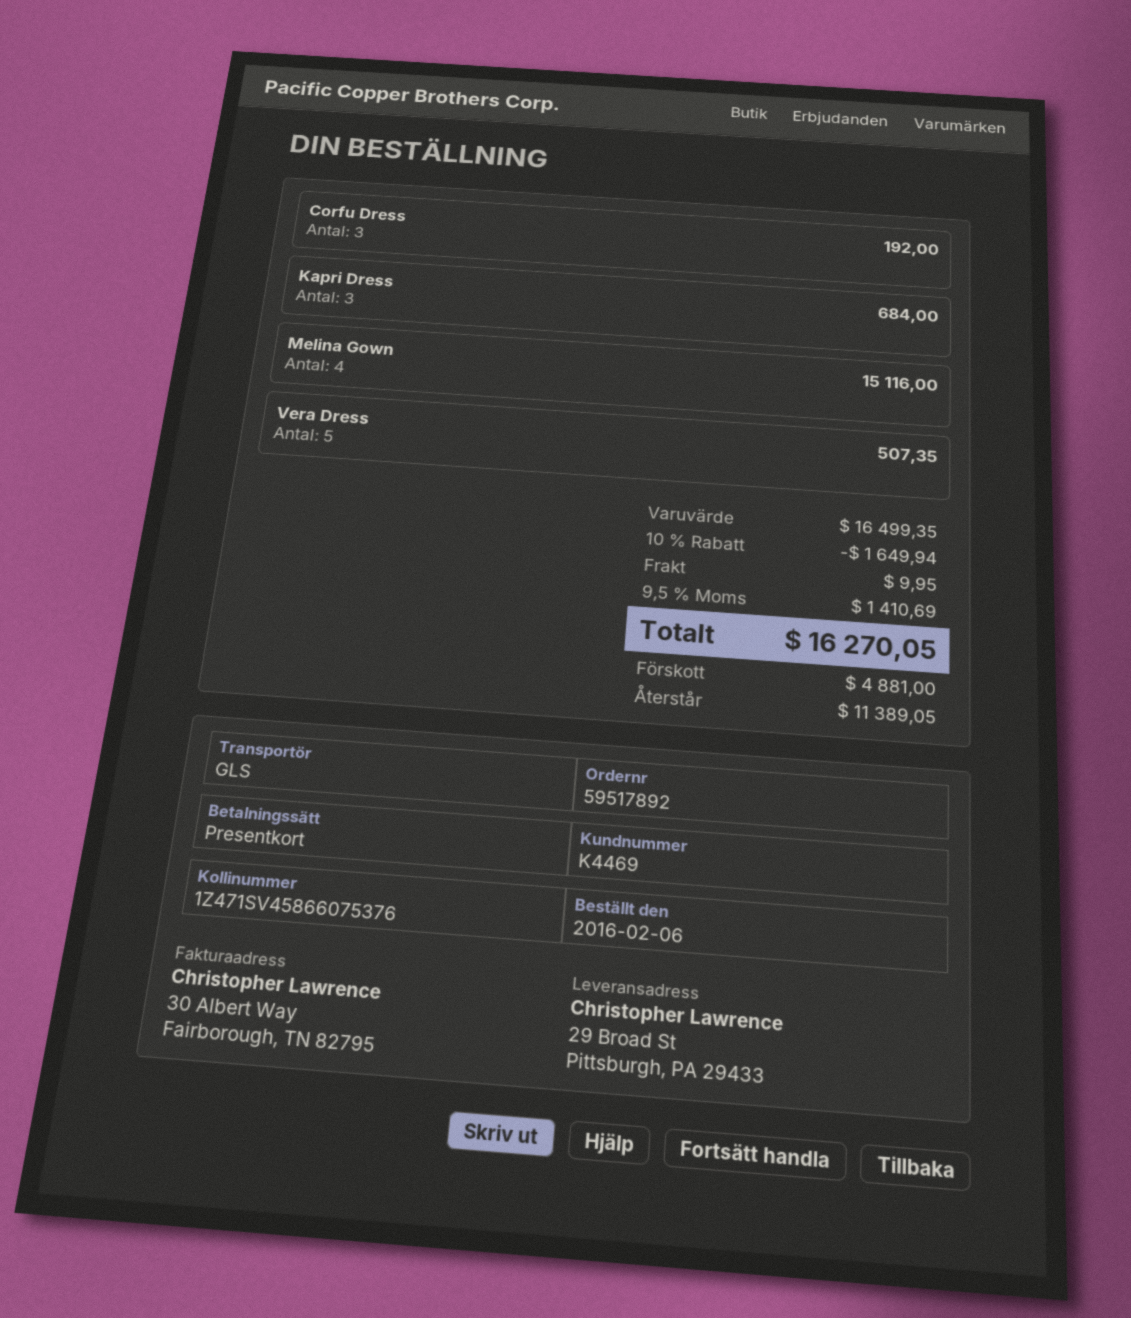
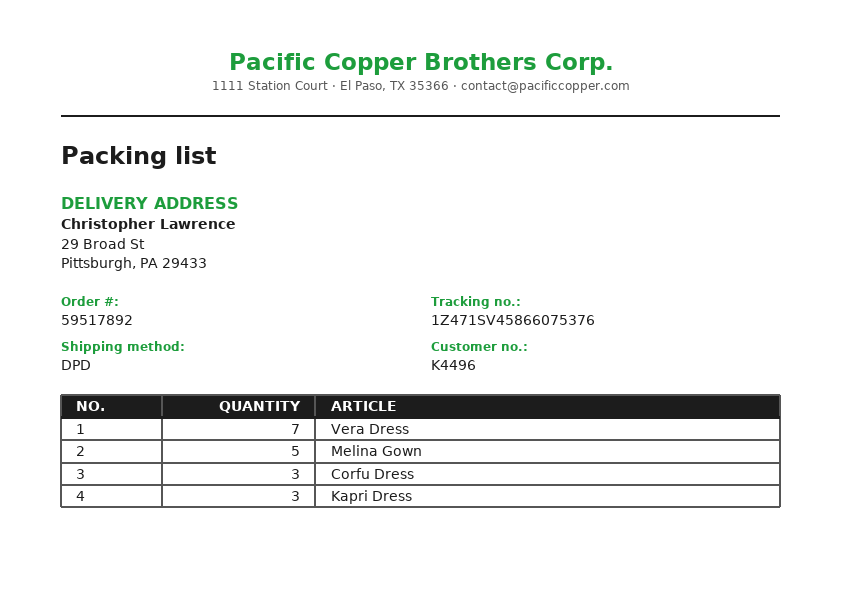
customer number: K4469 -> K4496
shipping method: GLS -> DPD
Melina Gown: 4 -> 5
Vera Dress: 5 -> 7

